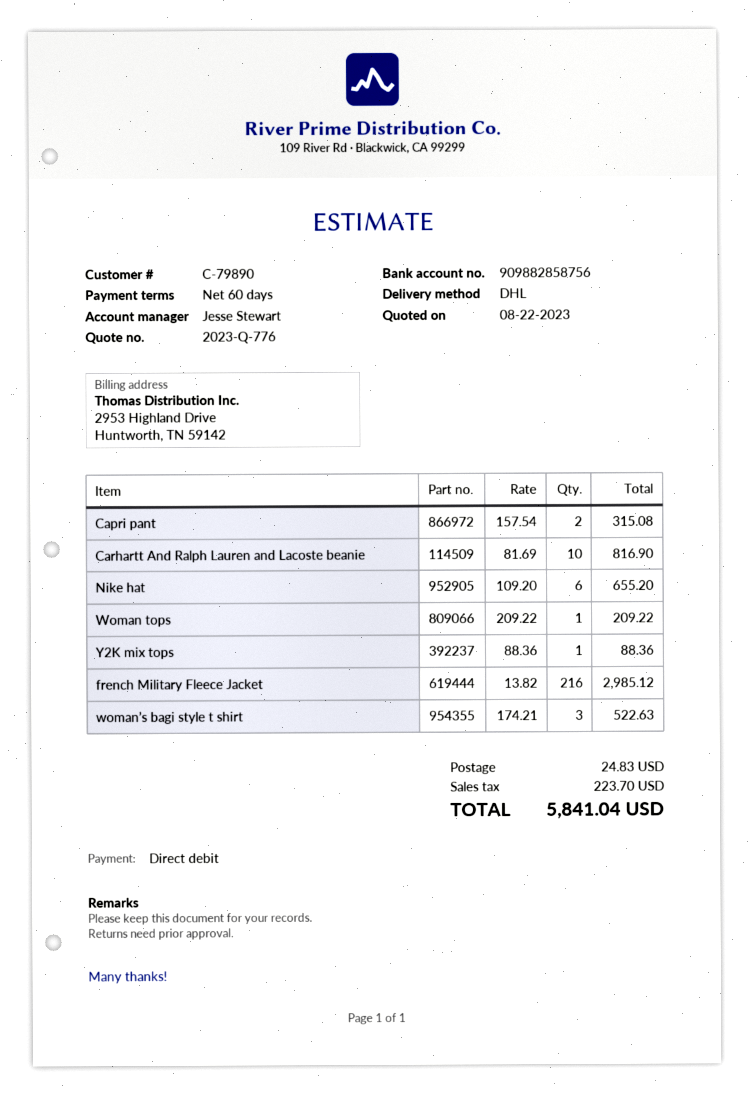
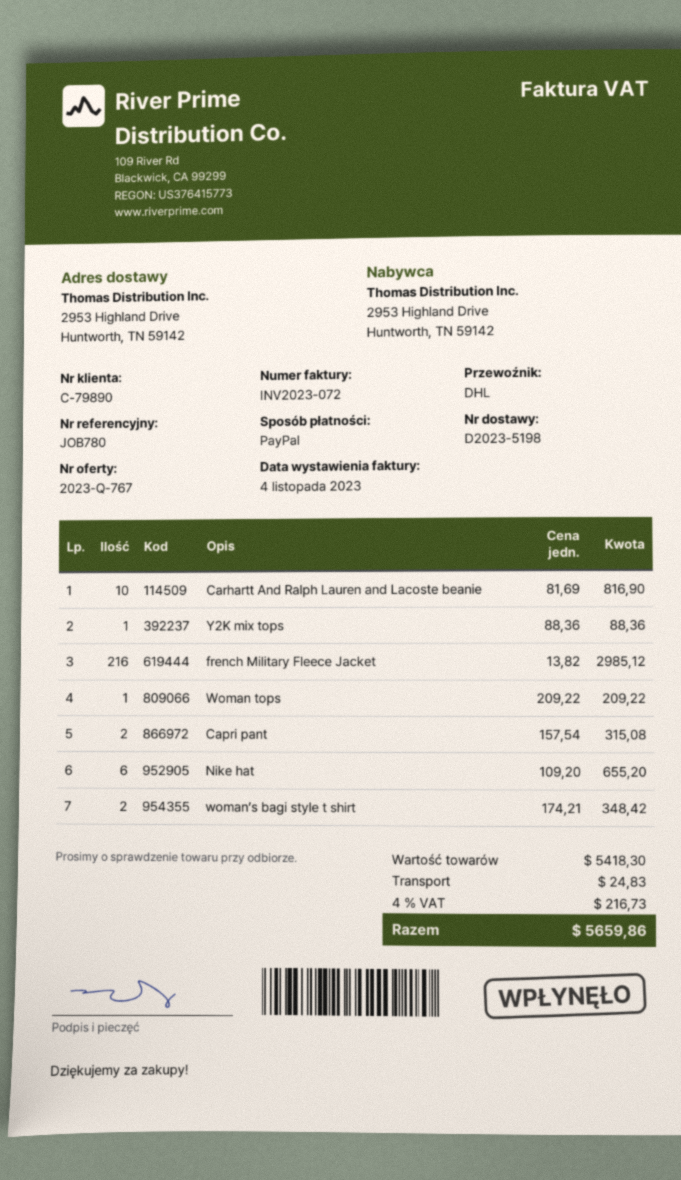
quote number: 2023-Q-776 -> 2023-Q-767
payment method: direct debit -> PayPal
woman’s bagi style t shirt: 3 x 174.21 = 522.63 -> 2 x 174.21 = 348.42
tax: 223.70 -> 216.73
total: 5841.04 -> 5659.86

